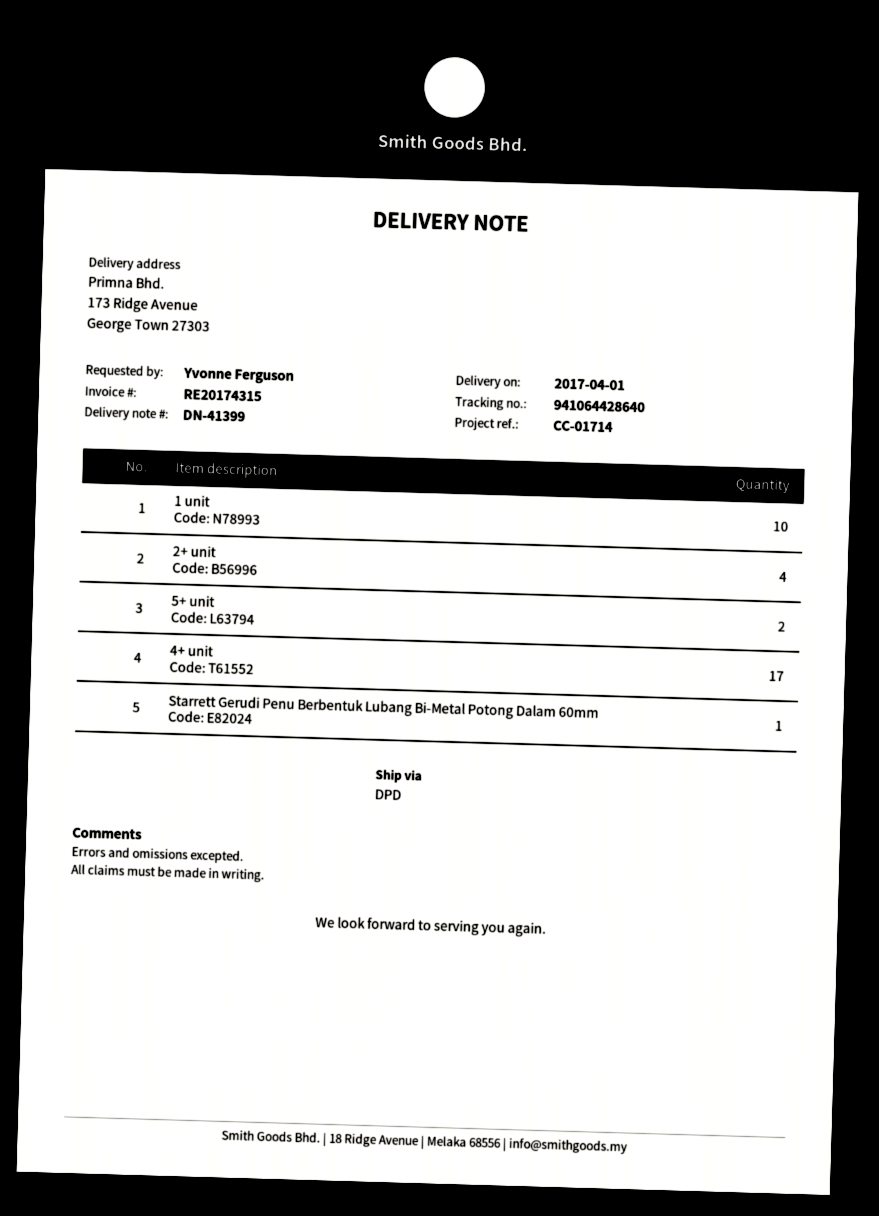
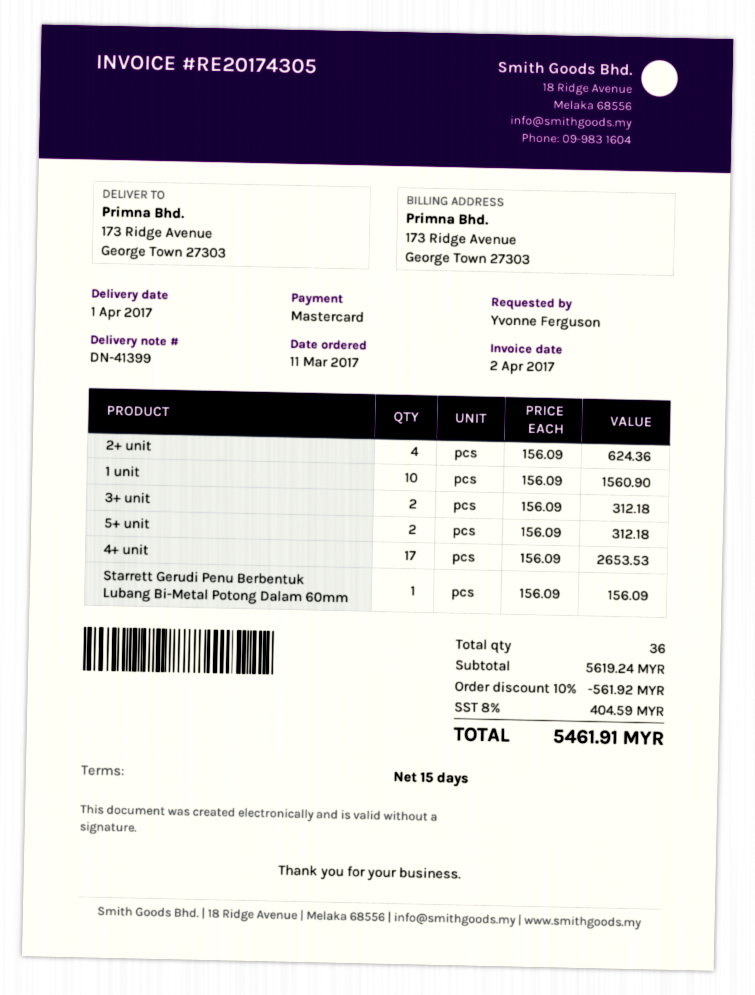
invoice number: RE20174315 -> RE20174305
3+ unit: none -> 2

